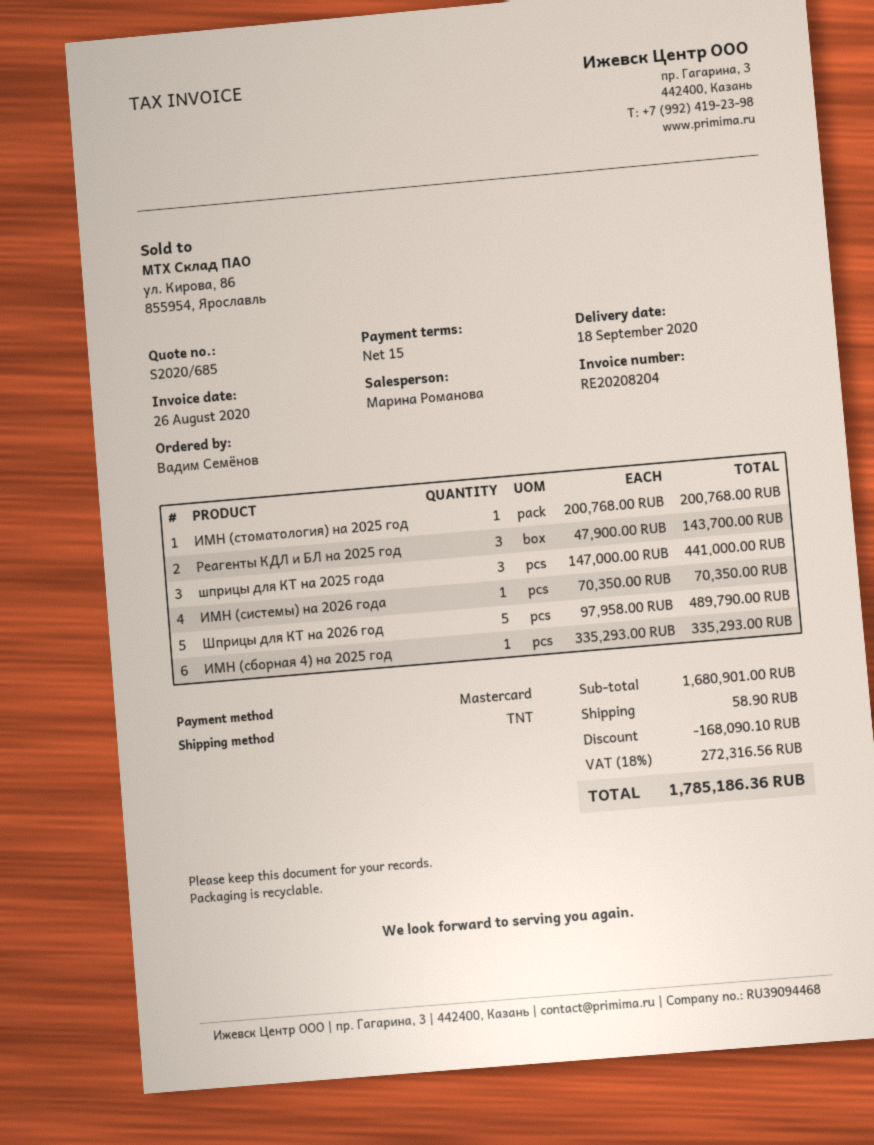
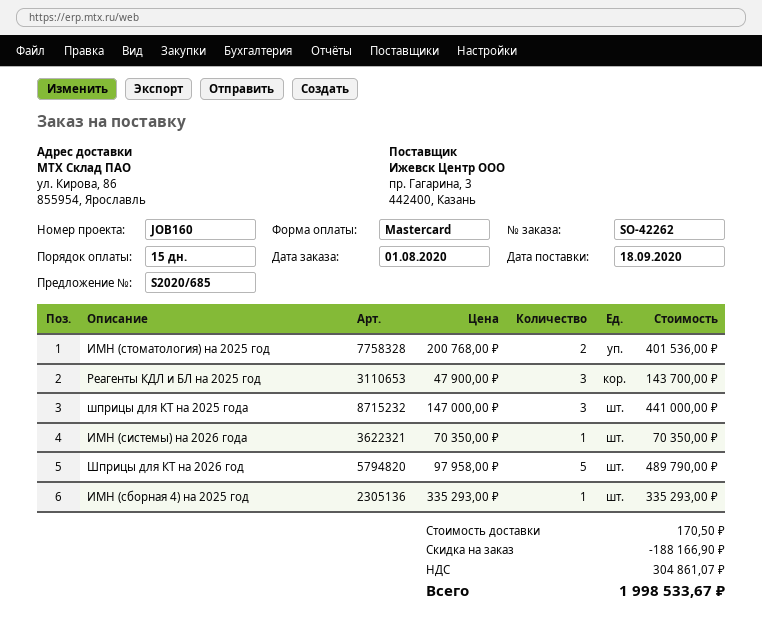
ИМН (стоматология) на 2025 год: 1 x 200768.00 = 200768.00 -> 2 x 200768.00 = 401536.00
discount: 168090.10 -> 188166.90
shipping: 58.90 -> 170.50
tax: 272316.56 -> 304861.07
total: 1785186.36 -> 1998533.67

